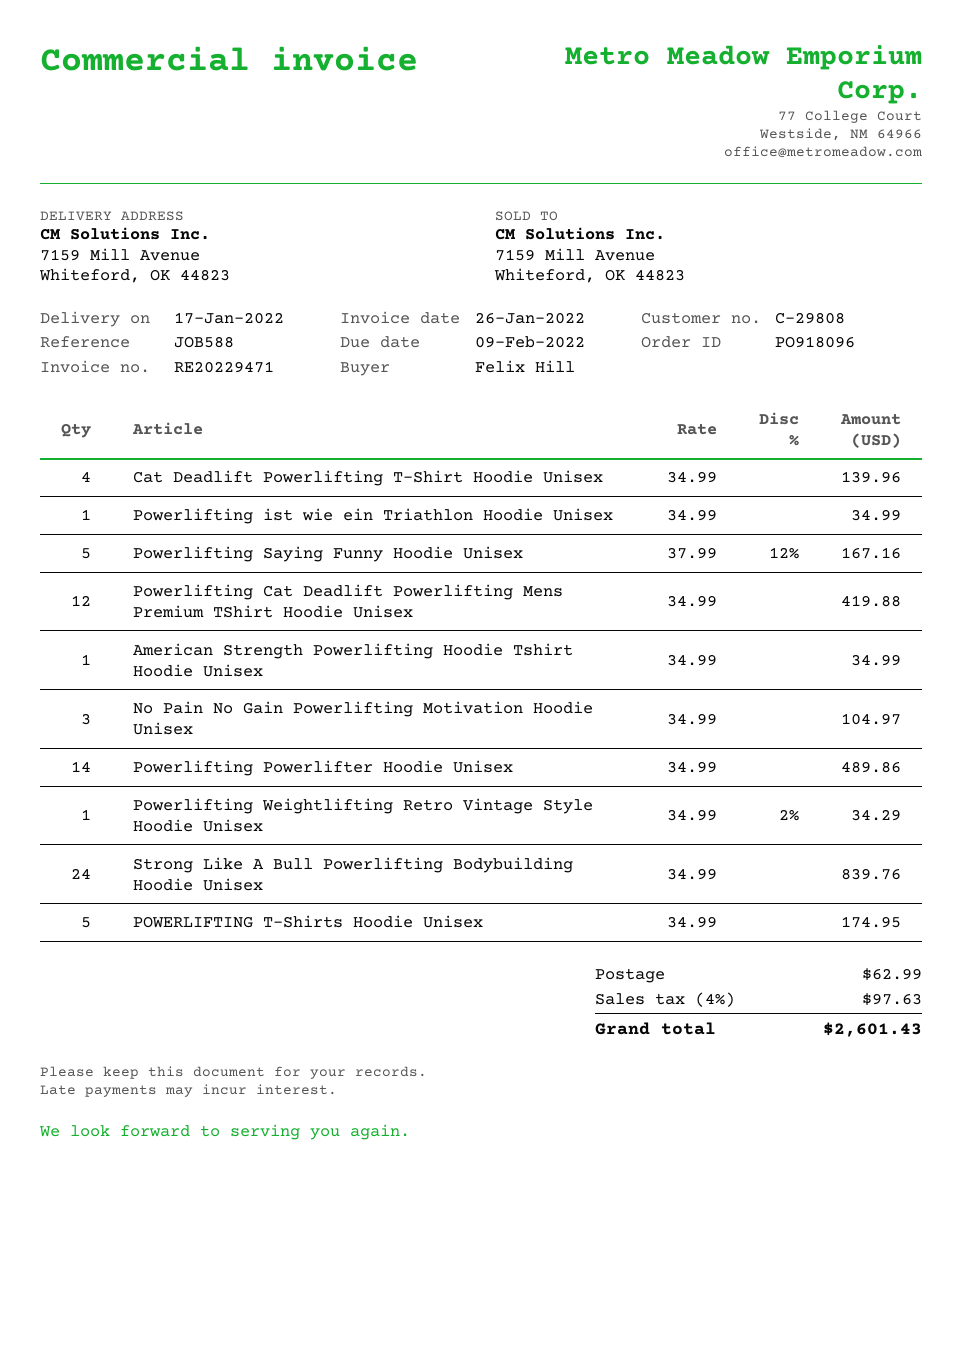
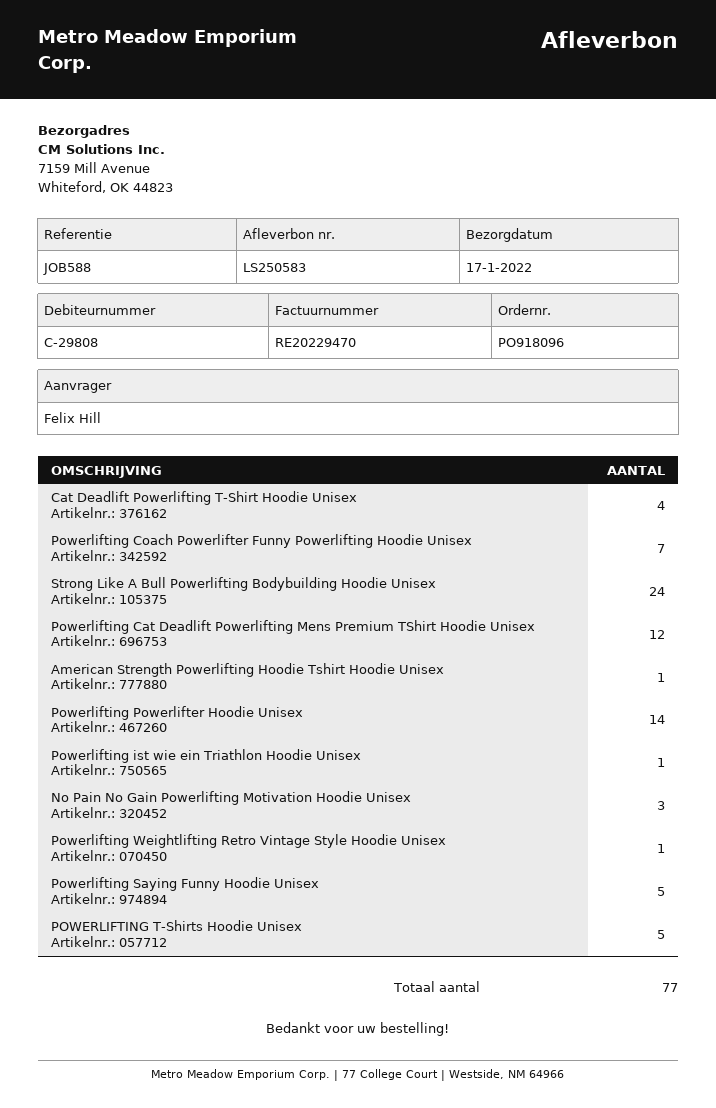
invoice number: RE20229471 -> RE20229470
Powerlifting Coach Powerlifter Funny Powerlifting Hoodie Unisex: none -> 7

